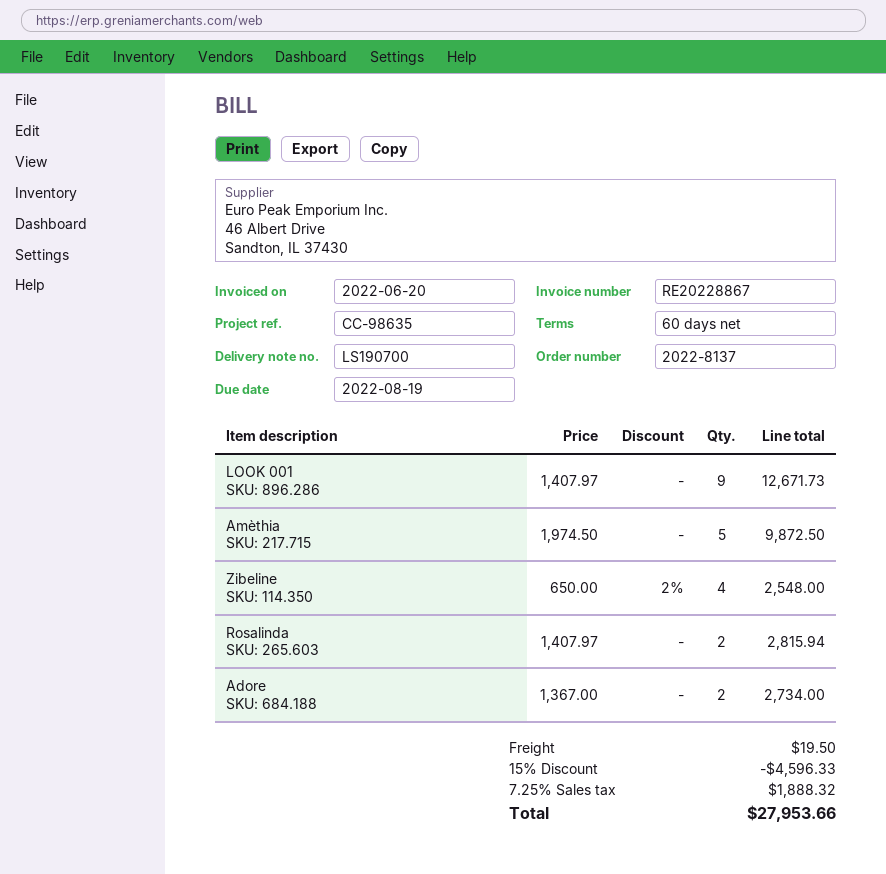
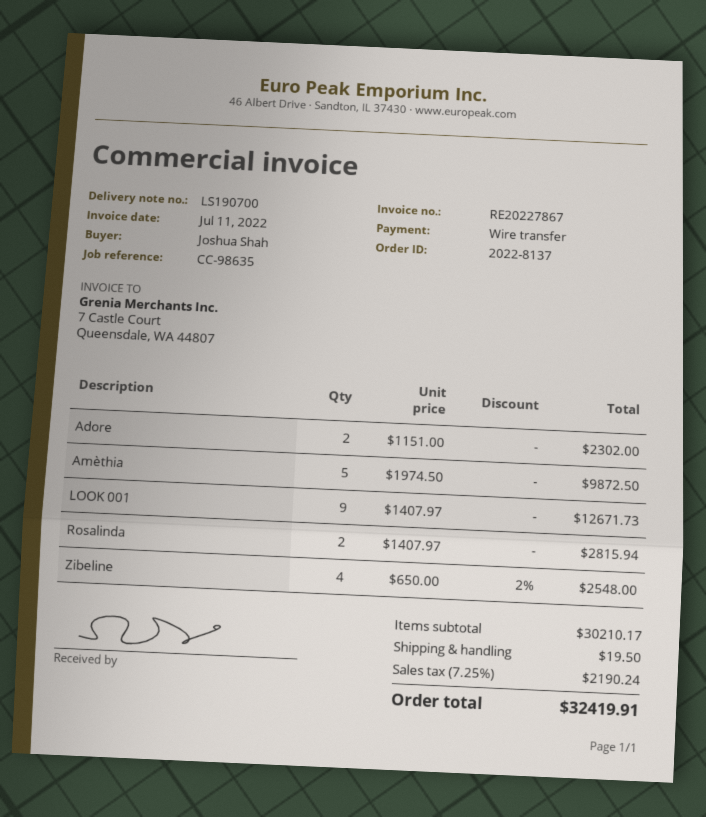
invoice number: RE20228867 -> RE20227867
invoice date: 2022-06-20 -> 2022-07-11
Adore: 2 x 1367.00 = 2734.00 -> 2 x 1151.00 = 2302.00
discount: 15% = 4596.33 -> none
tax: 7.25% = 1888.32 -> 7.25% = 2190.24
total: 27953.66 -> 32419.91

